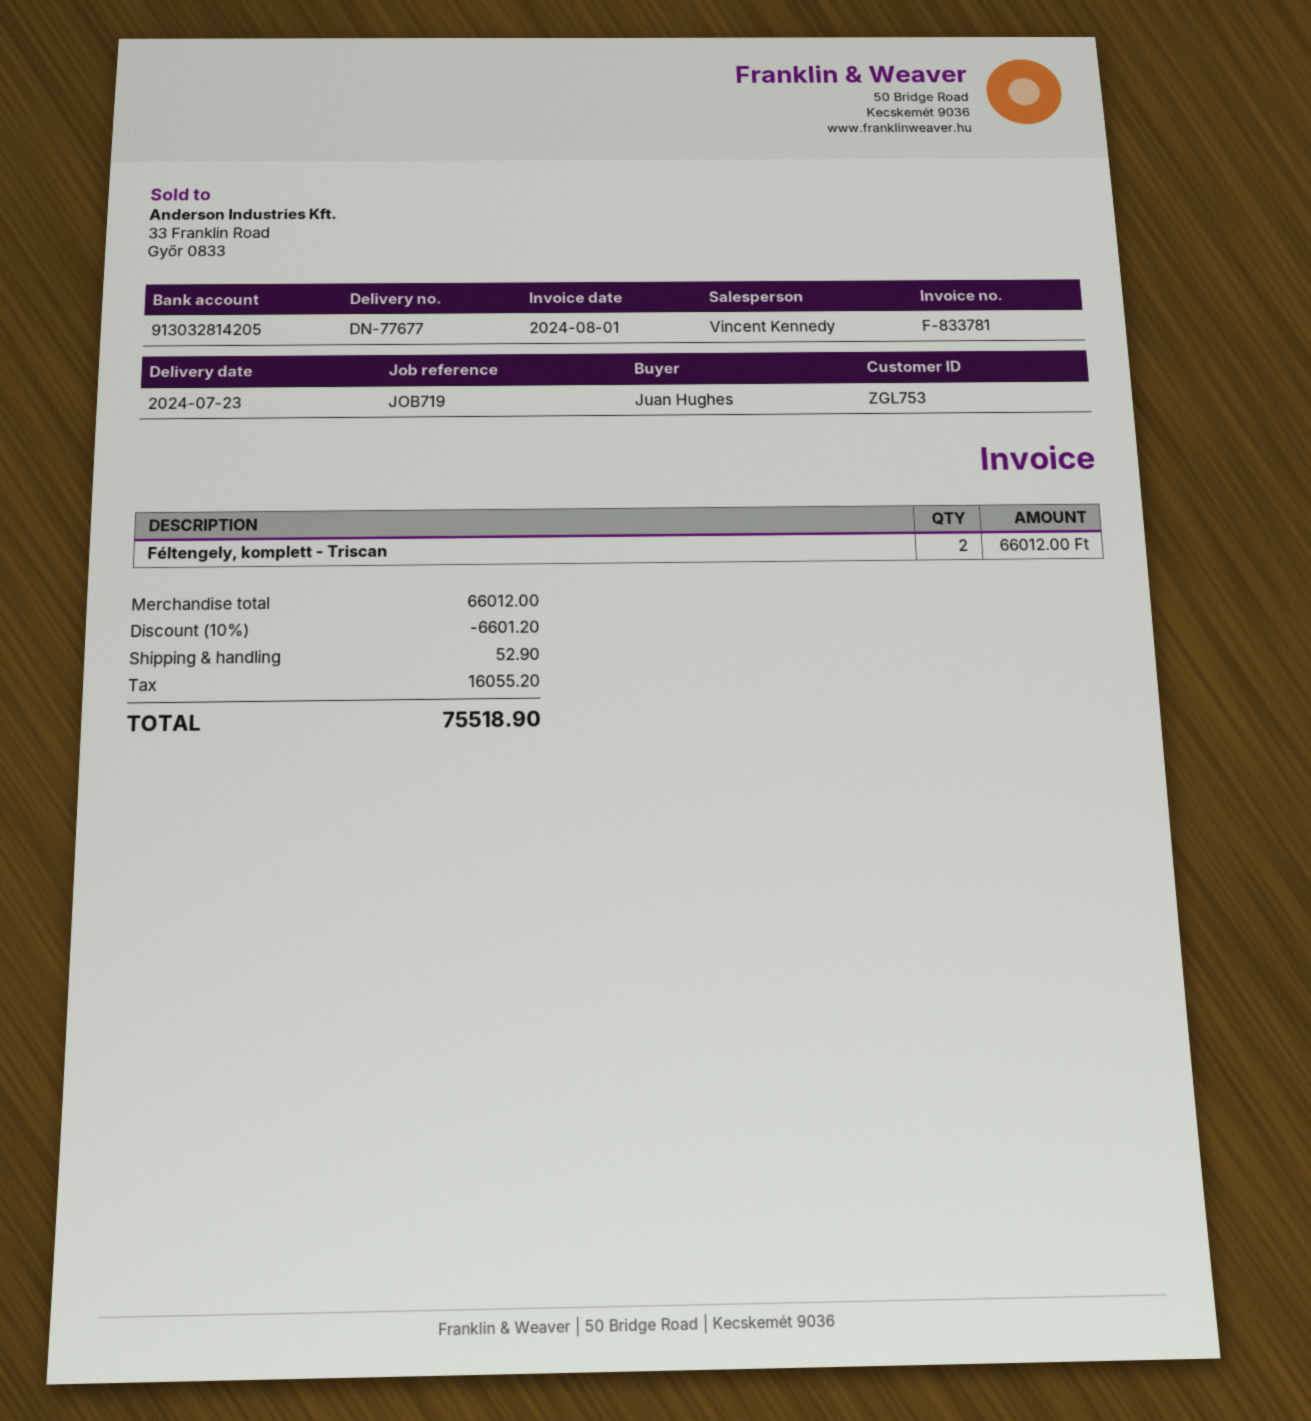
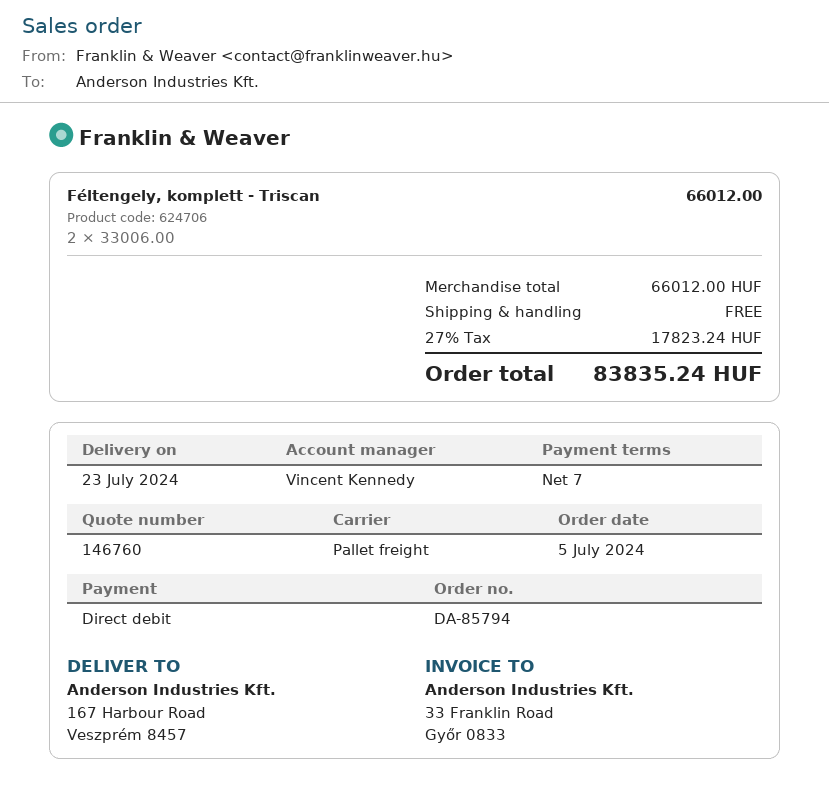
discount: 10% = 6601.20 -> none
shipping: 52.90 -> 0.00
tax: 16055.20 -> 17823.24
total: 75518.90 -> 83835.24

